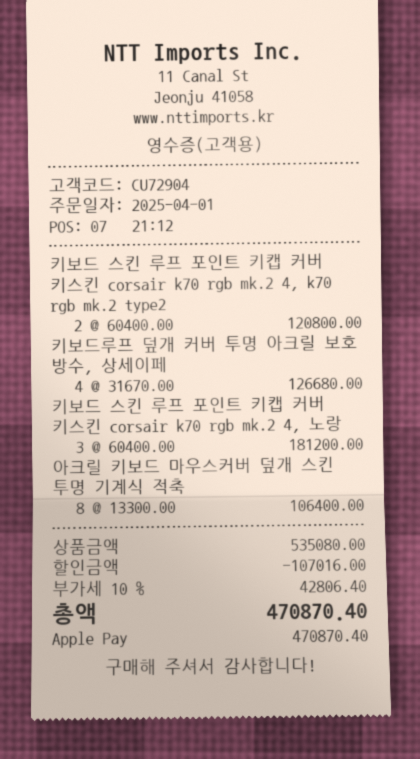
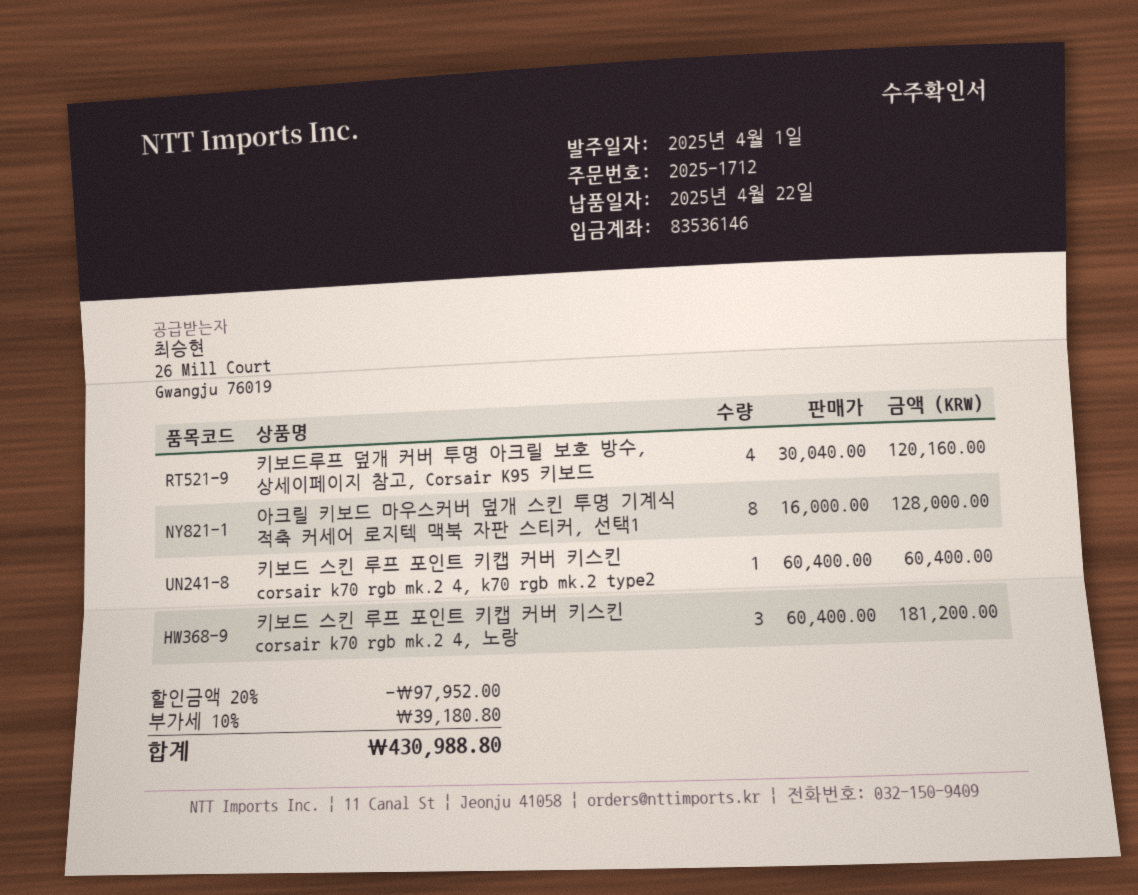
키보드 스킨 루프 포인트 키캡 커버 키스킨 corsair k70 rgb mk.2 4, k70 rgb mk.2 type2: 2 x 60400.00 = 120800.00 -> 1 x 60400.00 = 60400.00
키보드루프 덮개 커버 투명 아크릴 보호 방수, 상세이페: 4 x 31670.00 = 126680.00 -> 4 x 30040.00 = 120160.00
아크릴 키보드 마우스커버 덮개 스킨 투명 기계식 적축: 8 x 13300.00 = 106400.00 -> 8 x 16000.00 = 128000.00
discount: 107016.00 -> 97952.00
tax: 10% = 42806.40 -> 10% = 39180.80
total: 470870.40 -> 430988.80

